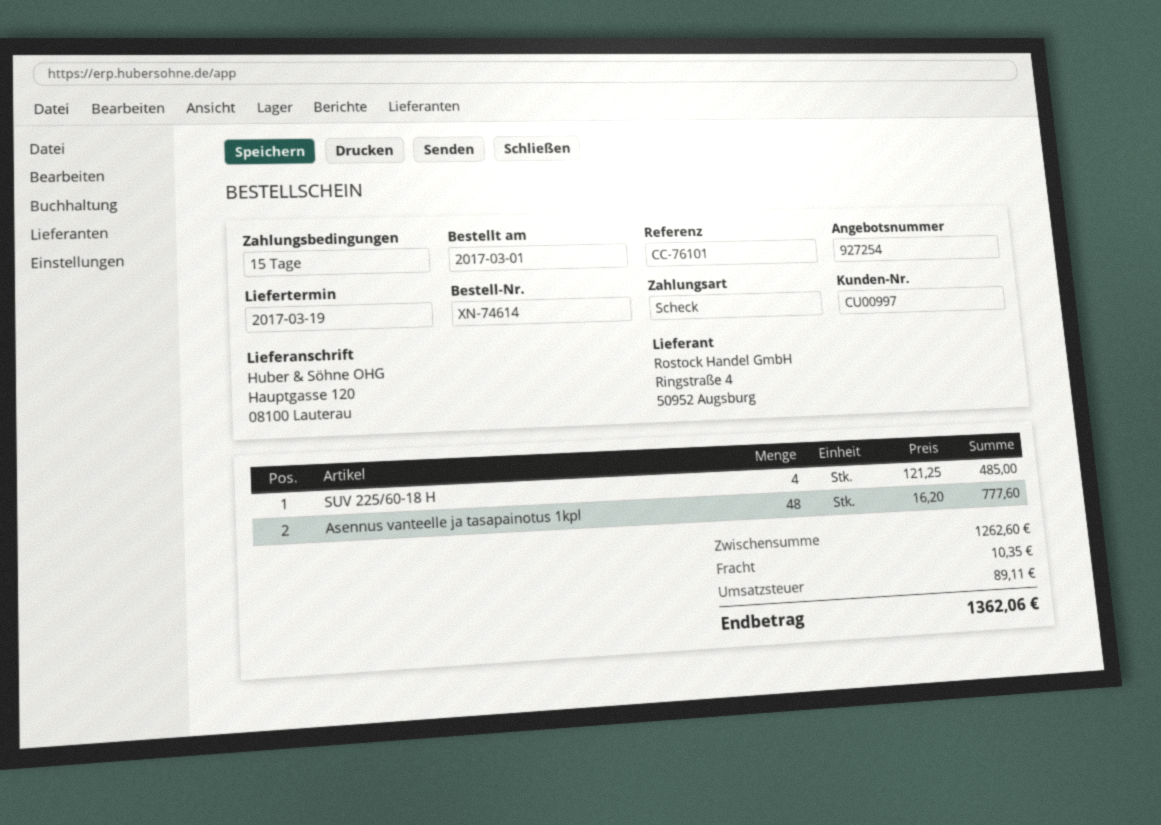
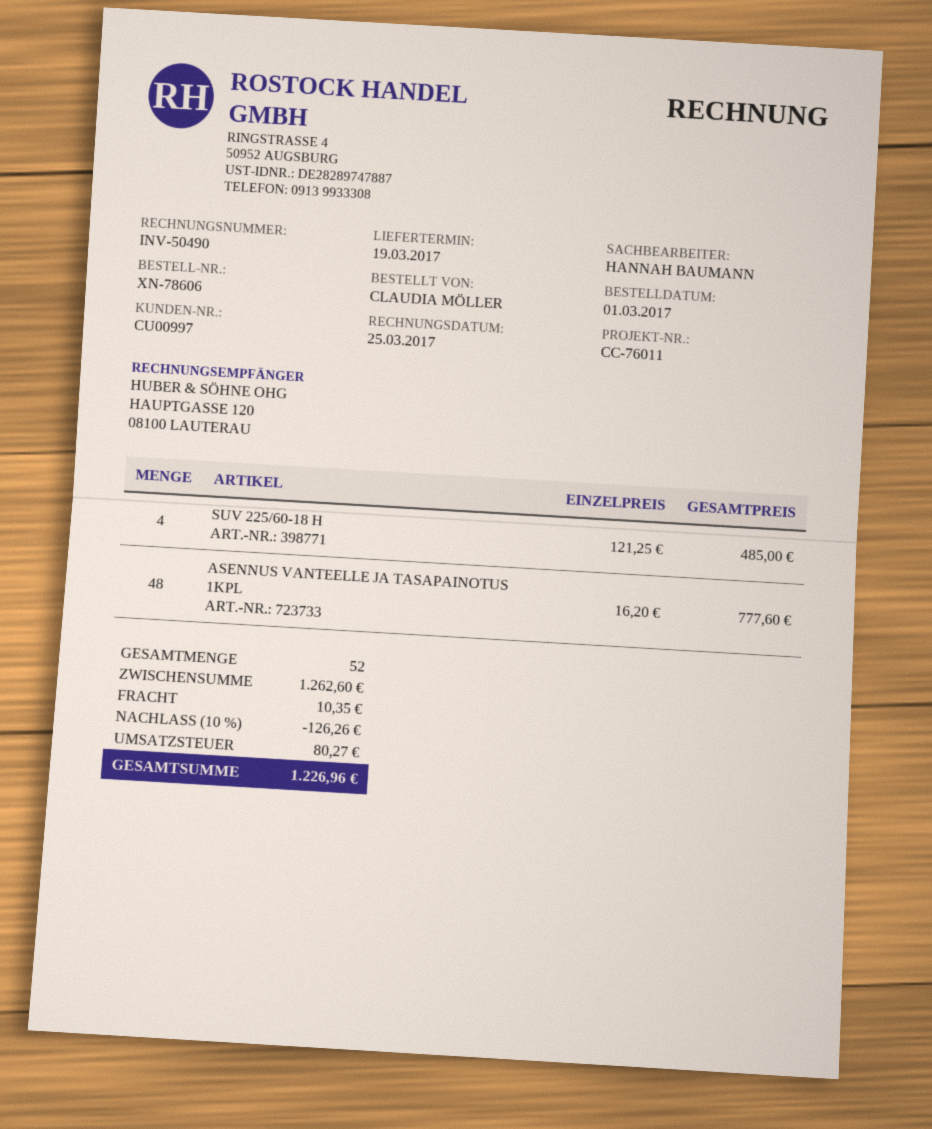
order number: XN-74614 -> XN-78606
reference: CC-76101 -> CC-76011
discount: none -> 10% = 126.26
tax: 89.11 -> 80.27
total: 1362.06 -> 1226.96

